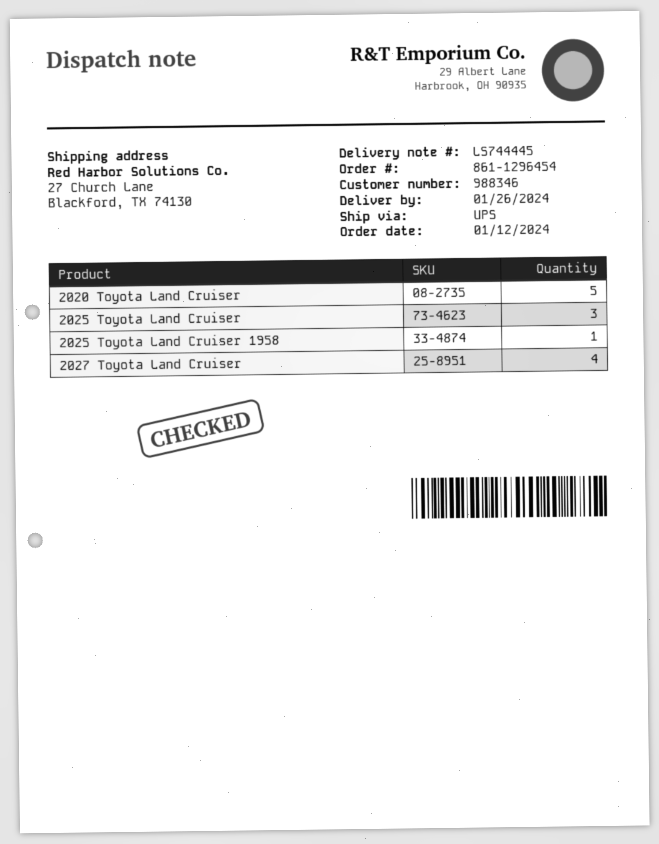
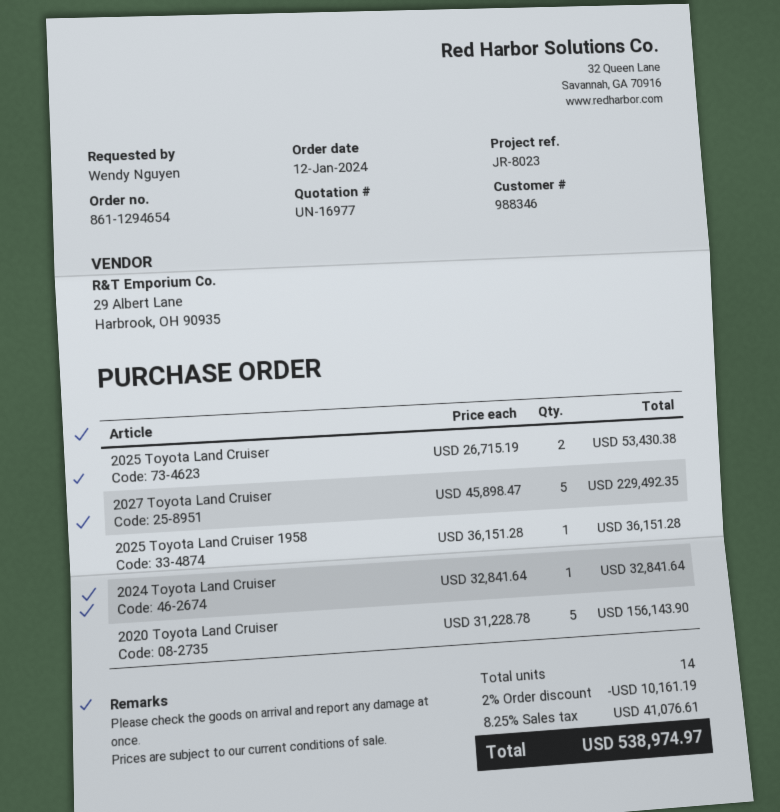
order number: 861-1296454 -> 861-1294654
2025 Toyota Land Cruiser: 3 -> 2
2027 Toyota Land Cruiser: 4 -> 5
2024 Toyota Land Cruiser: none -> 1

